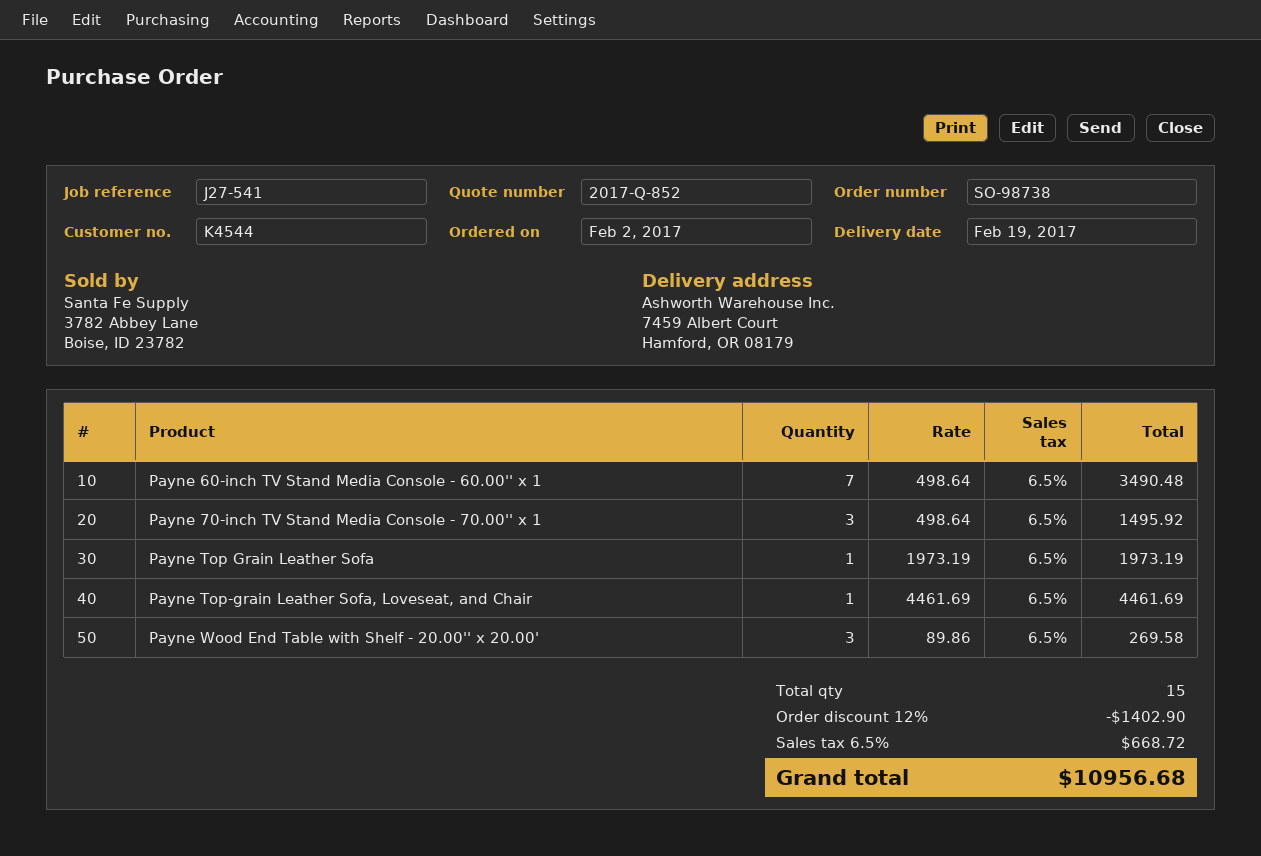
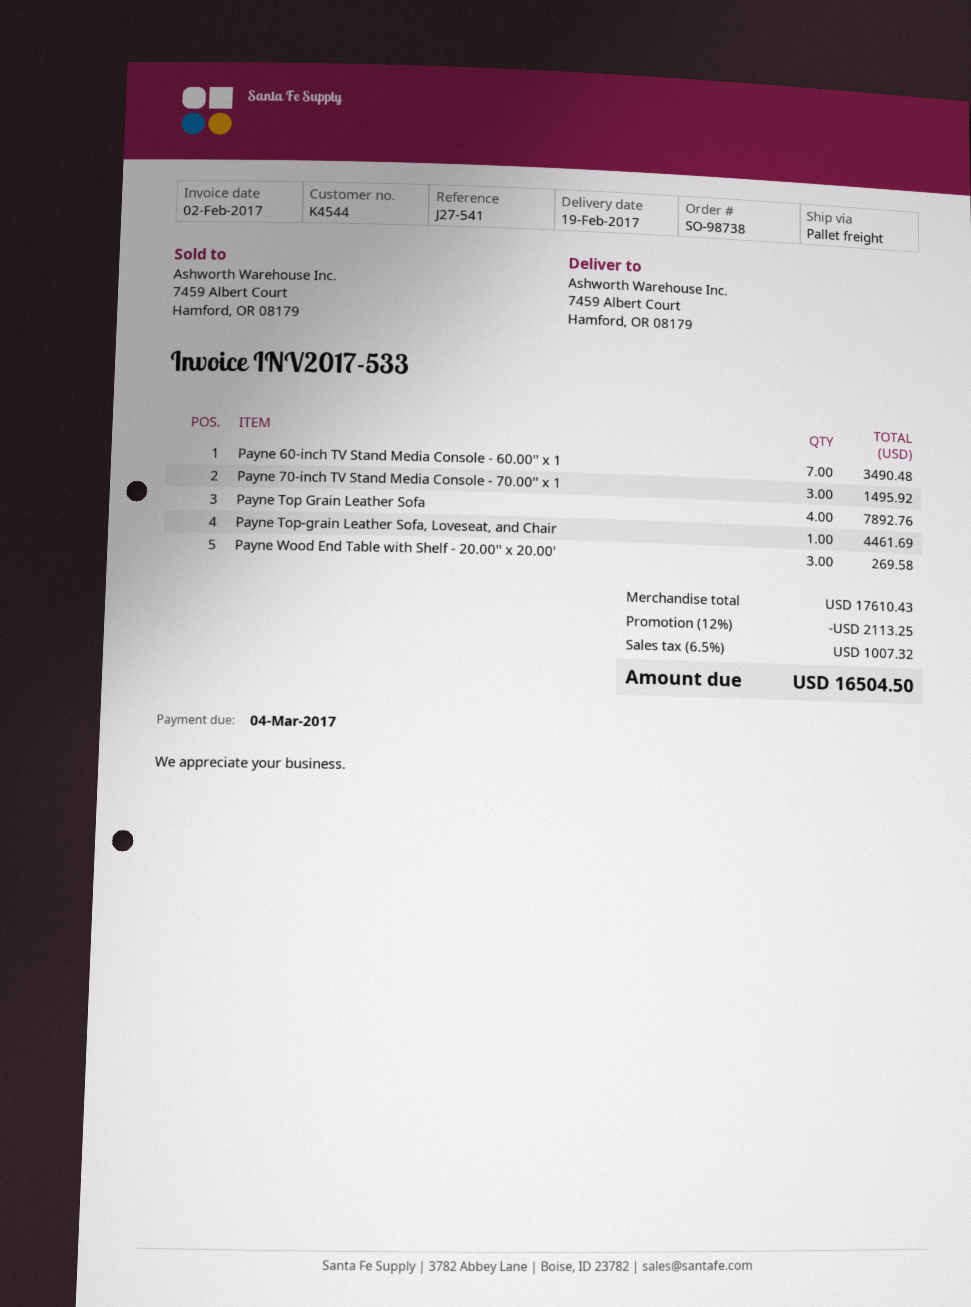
Payne Top Grain Leather Sofa: 1 for 1973.19 -> 4 for 7892.76
discount: 12% = 1402.90 -> 12% = 2113.25
tax: 6.5% = 668.72 -> 6.5% = 1007.32
total: 10956.68 -> 16504.50

